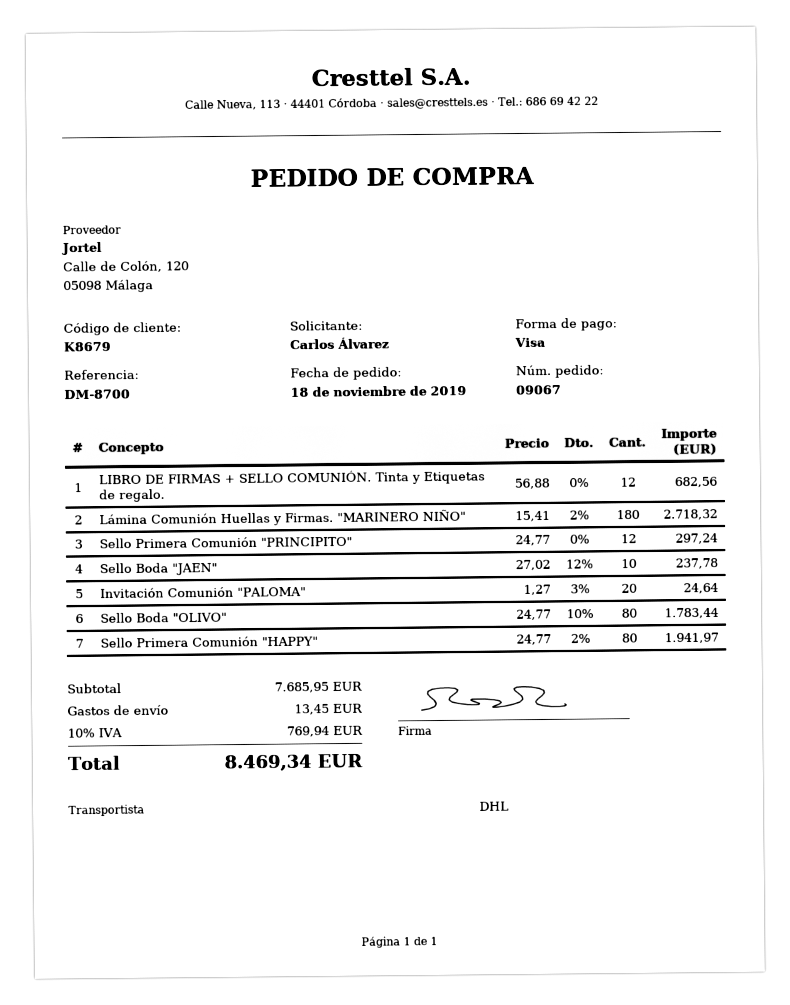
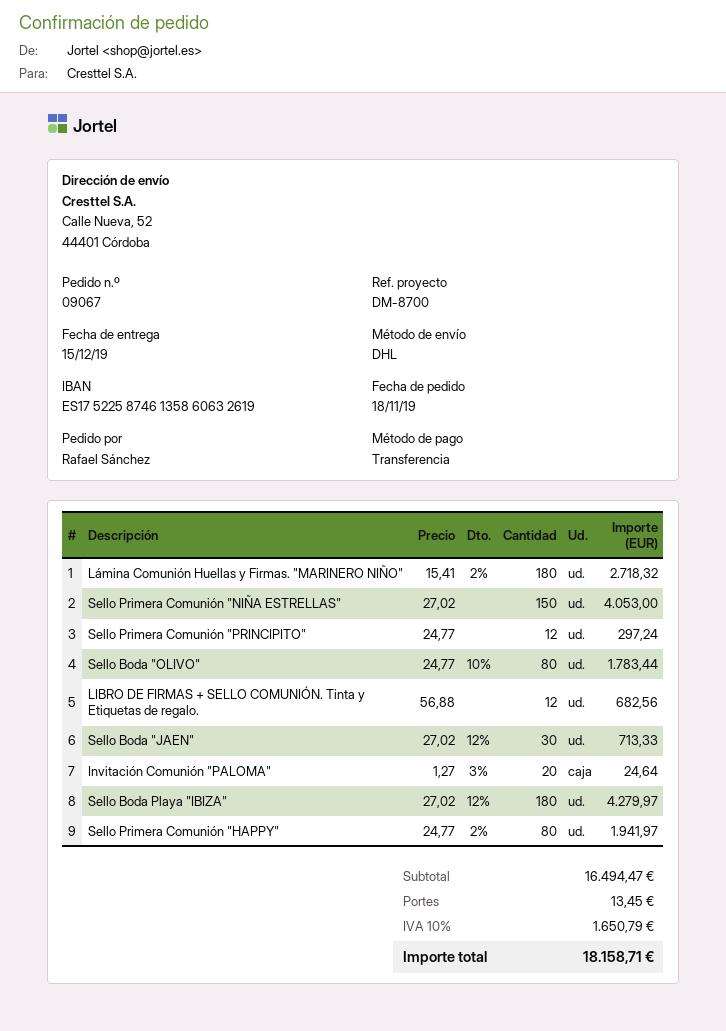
ordered by: Carlos Álvarez -> Rafael Sánchez
payment method: Visa -> bank transfer
Sello Boda "JAEN": 10 x 27.02 - 12% = 237.78 -> 30 x 27.02 - 12% = 713.33
Sello Primera Comunión "NIÑA ESTRELLAS": none -> 150 x 27.02 = 4053.00
Sello Boda Playa "IBIZA": none -> 180 x 27.02 - 12% = 4279.97
subtotal: 7685.95 -> 16494.47
tax: 10% = 769.94 -> 10% = 1650.79
total: 8469.34 -> 18158.71

